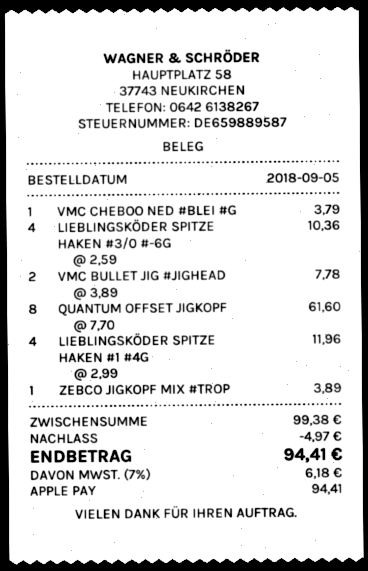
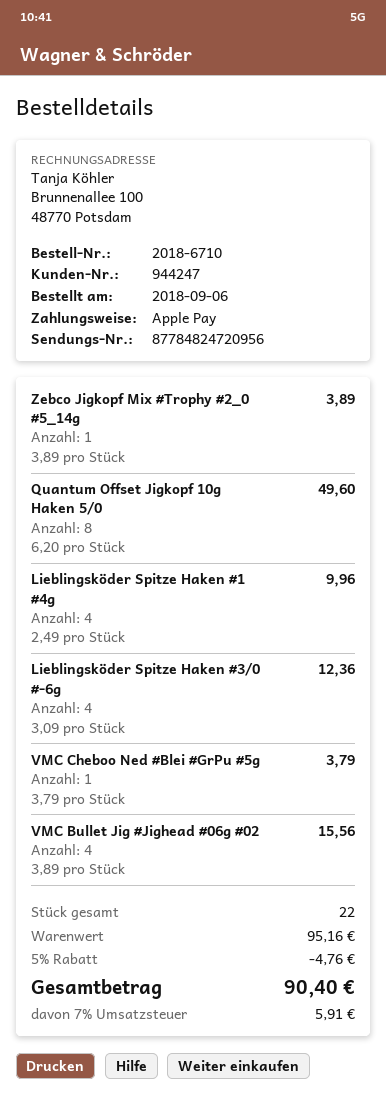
order date: 2018-09-05 -> 2018-09-06
LIEBLINGSKÖDER SPITZE HAKEN #3/0 #-6G: 4 x 2.59 = 10.36 -> 4 x 3.09 = 12.36
VMC BULLET JIG #JIGHEAD: 2 x 3.89 = 7.78 -> 4 x 3.89 = 15.56
QUANTUM OFFSET JIGKOPF: 8 x 7.70 = 61.60 -> 8 x 6.20 = 49.60
LIEBLINGSKÖDER SPITZE HAKEN #1 #4G: 4 x 2.99 = 11.96 -> 4 x 2.49 = 9.96
subtotal: 99.38 -> 95.16
discount: 4.97 -> 4.76
tax: 7% = 6.18 -> 7% = 5.91
total: 94.41 -> 90.40

